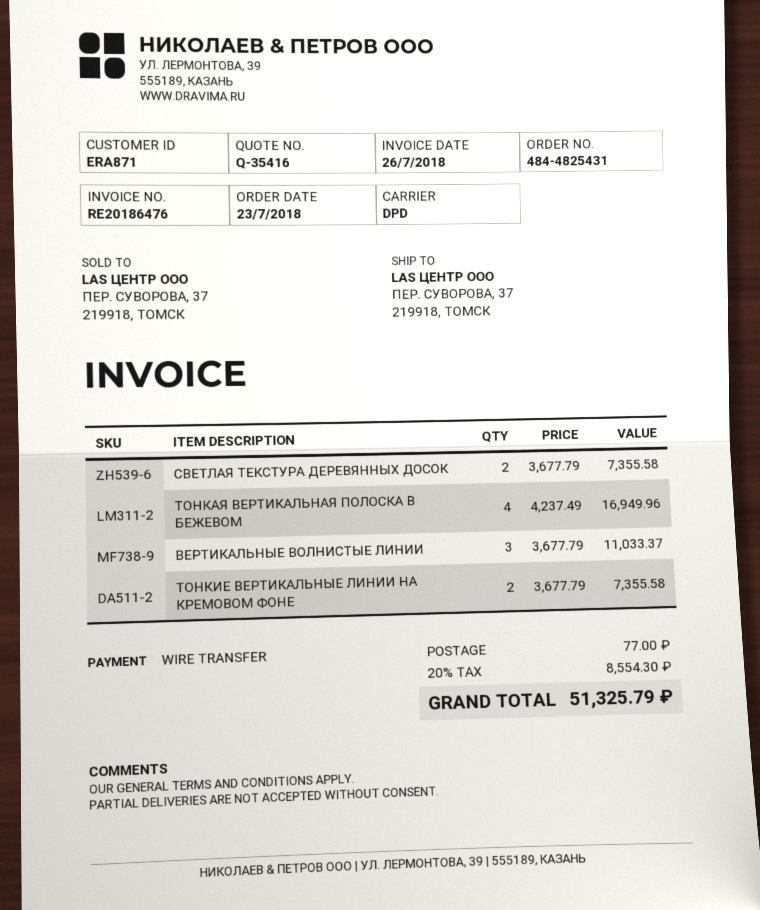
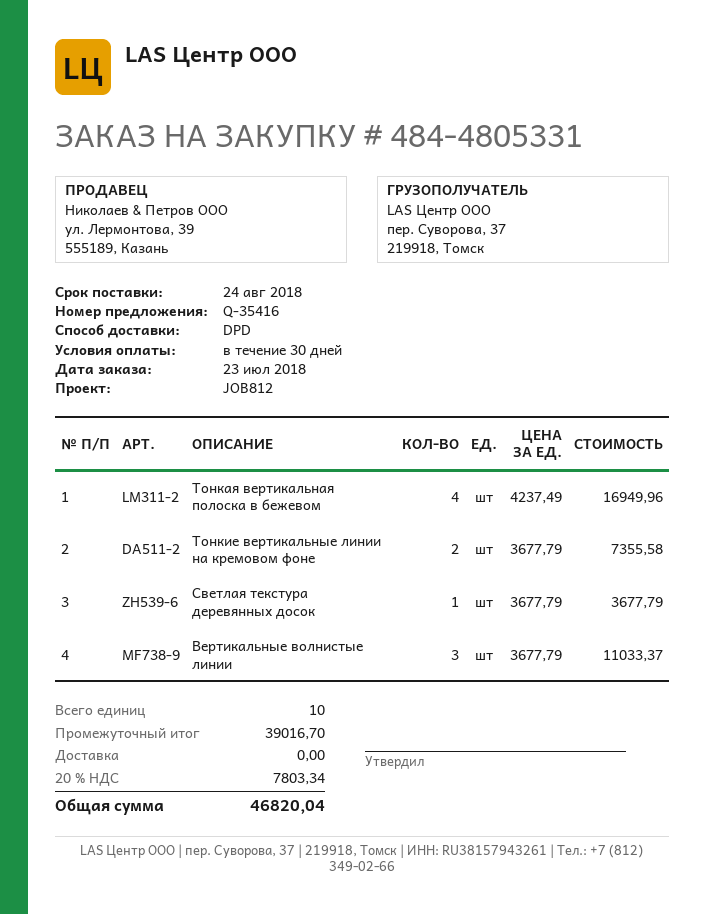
order number: 484-4825431 -> 484-4805331
СВЕТЛАЯ ТЕКСТУРА ДЕРЕВЯННЫХ ДОСОК: 2 x 3677.79 = 7355.58 -> 1 x 3677.79 = 3677.79
shipping: 77.00 -> 0.00
tax: 20% = 8554.30 -> 20% = 7803.34
total: 51325.79 -> 46820.04

